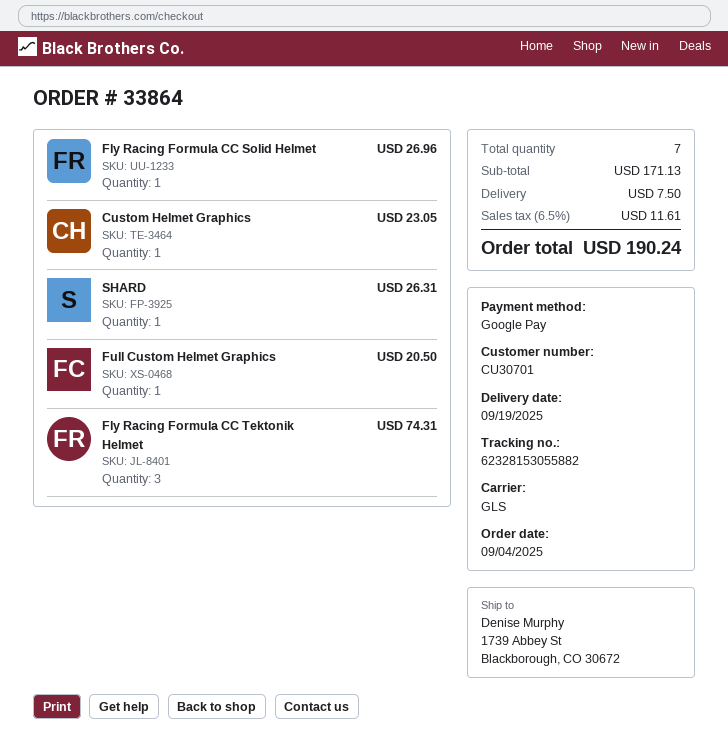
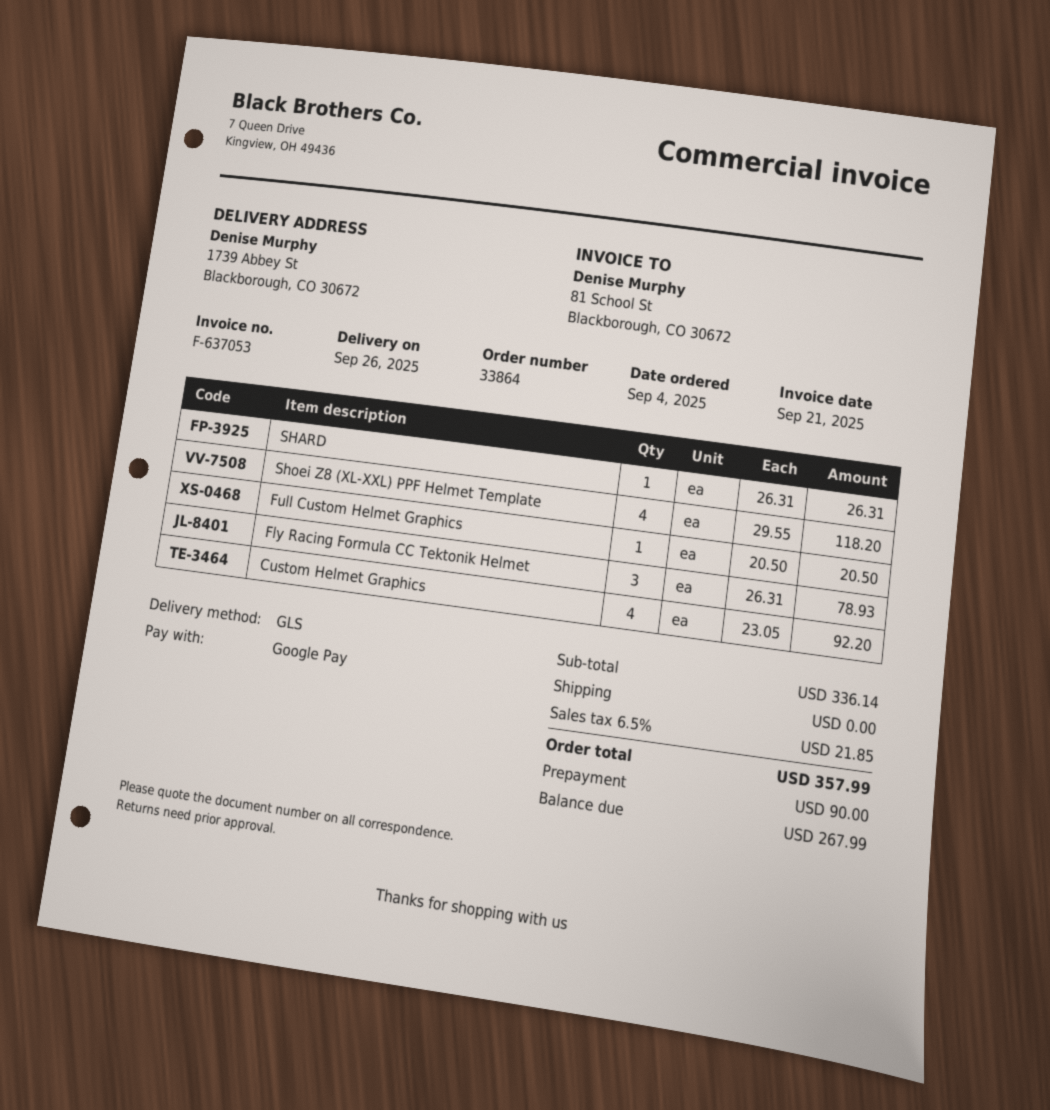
delivery date: 2025-09-19 -> 2025-09-26
Fly Racing Formula CC Solid Helmet: 1 for 26.96 -> none
Custom Helmet Graphics: 1 for 23.05 -> 4 for 92.20
Fly Racing Formula CC Tektonik Helmet: 3 for 74.31 -> 3 for 78.93
Shoei Z8 (XL-XXL) PPF Helmet Template: none -> 4 for 118.20
subtotal: 171.13 -> 336.14
shipping: 7.50 -> 0.00
tax: 6.5% = 11.61 -> 6.5% = 21.85
total: 190.24 -> 357.99

